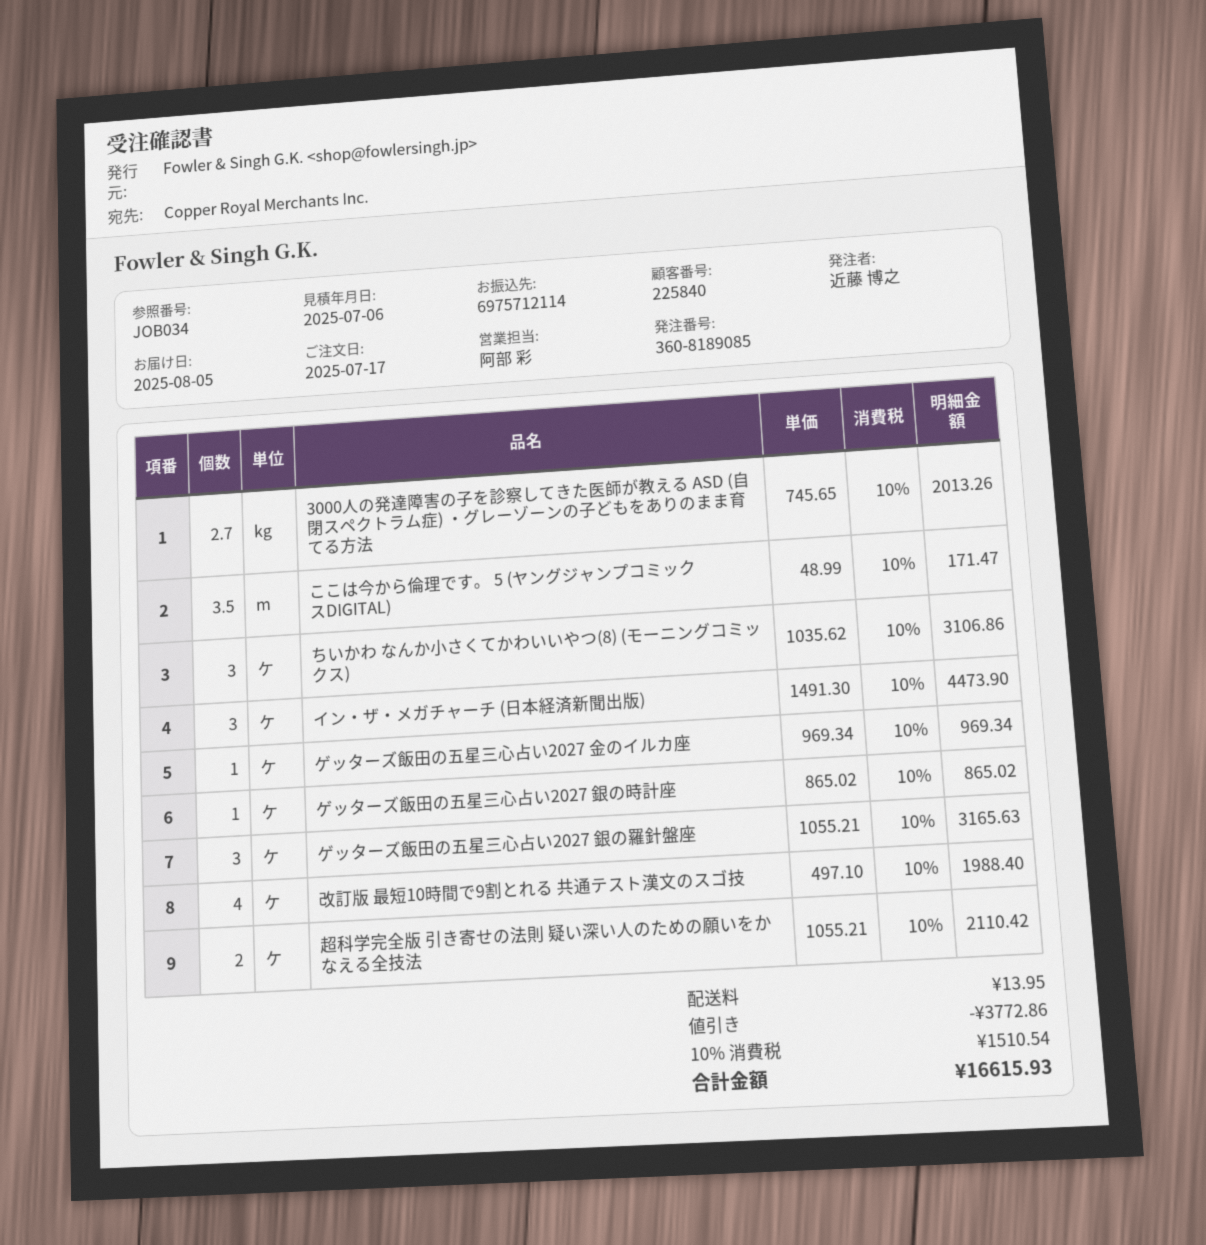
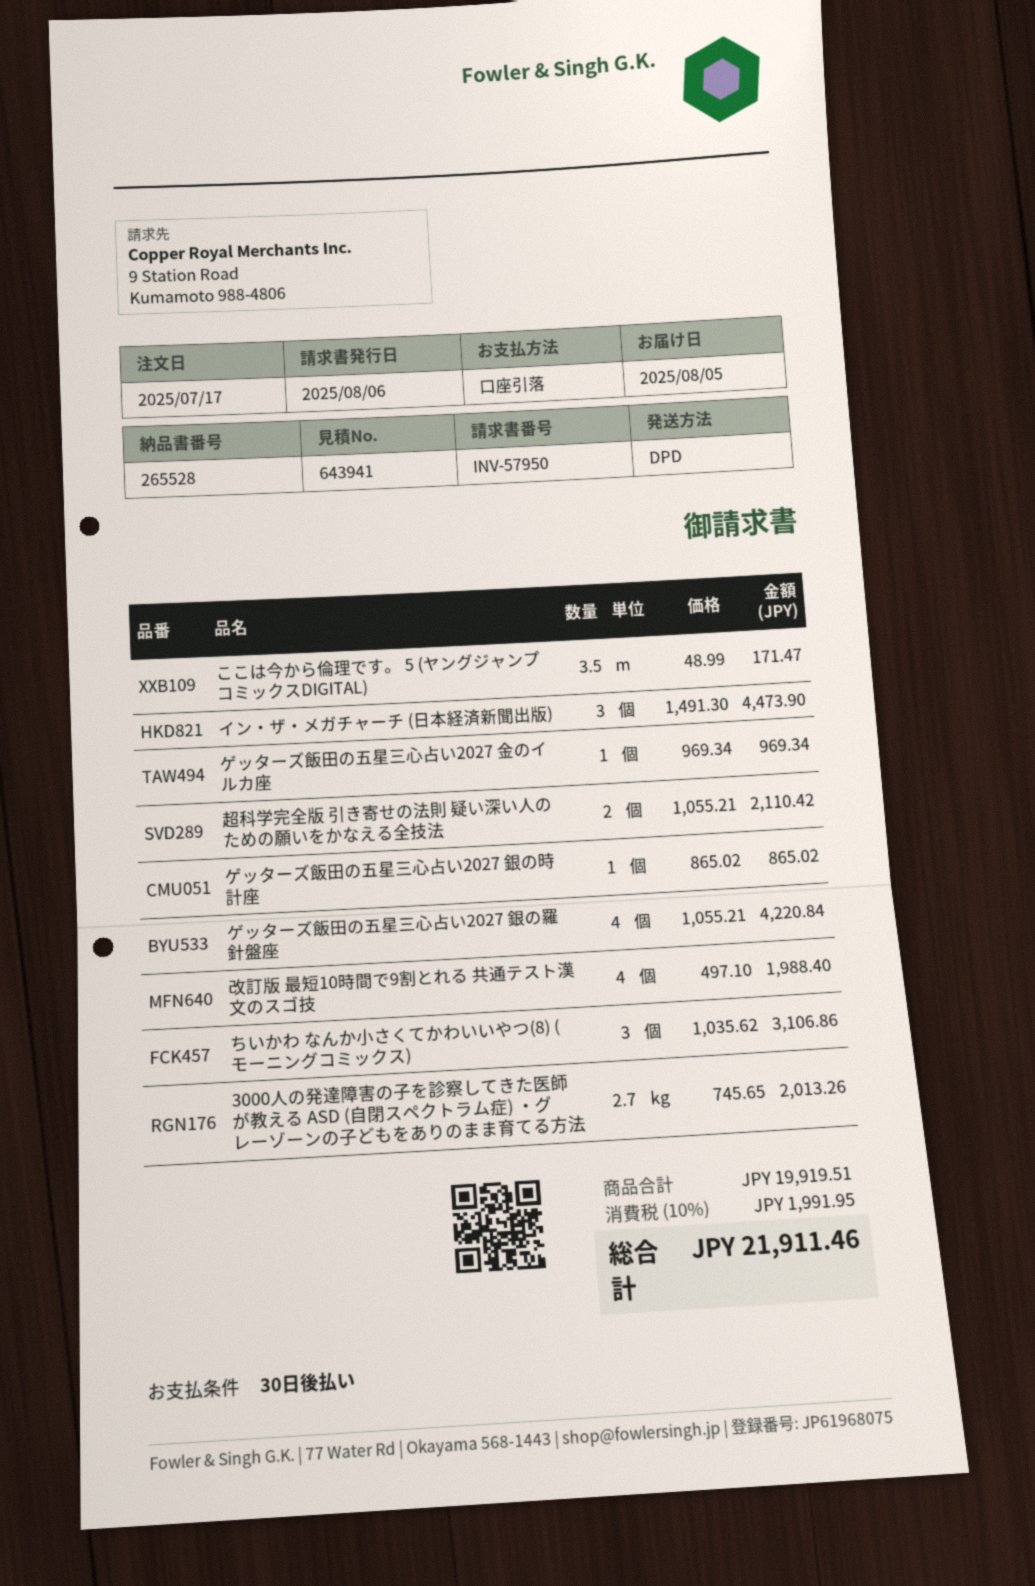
ゲッターズ飯田の五星三心占い2027 銀の羅針盤座: 3 x 1055.21 = 3165.63 -> 4 x 1055.21 = 4220.84
discount: 3772.86 -> none
shipping: 13.95 -> none
tax: 10% = 1510.54 -> 10% = 1991.95
total: 16615.93 -> 21911.46

